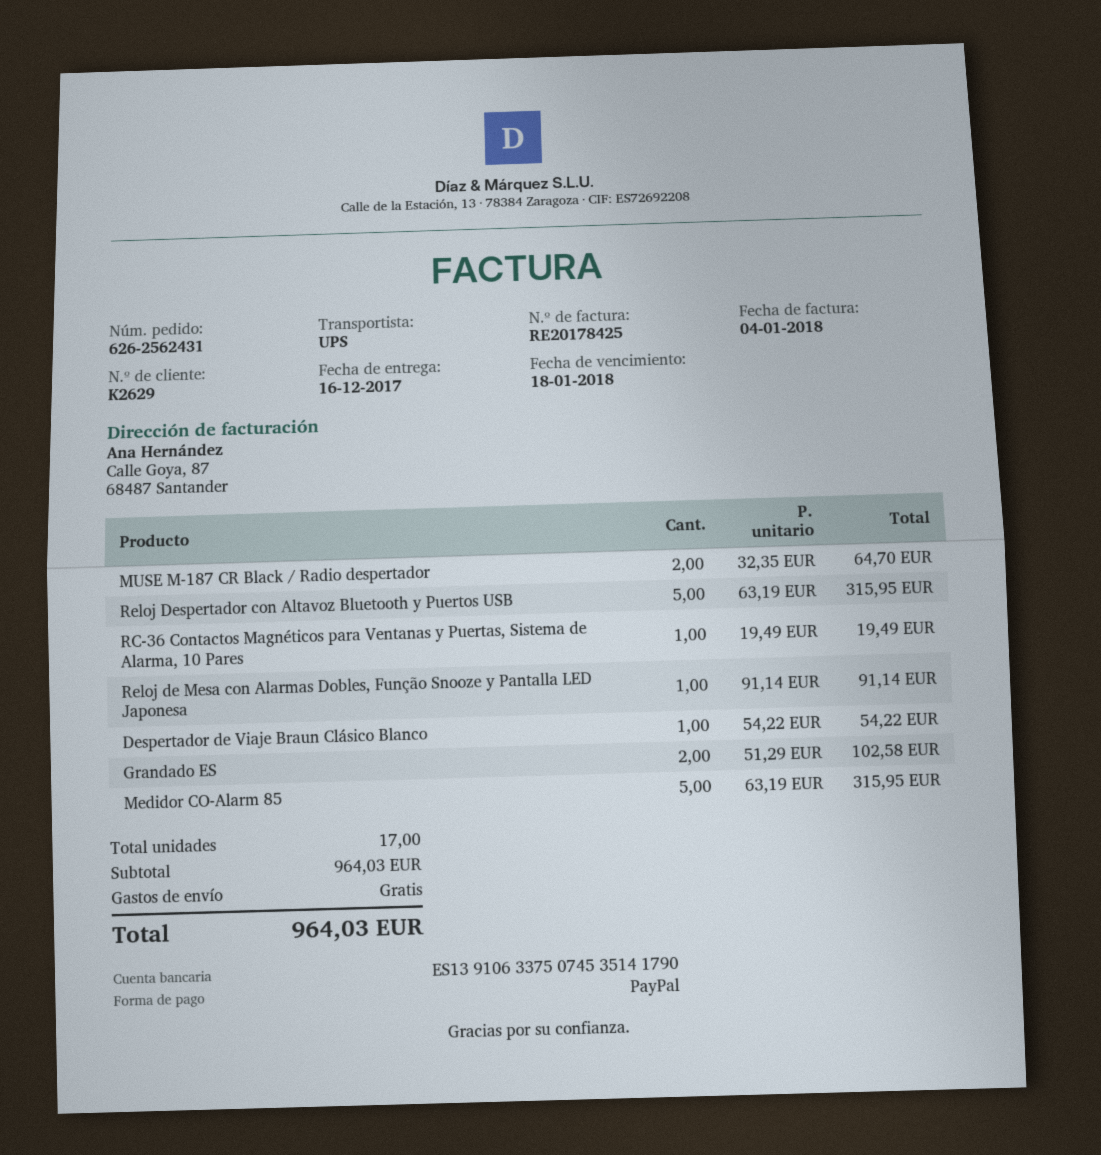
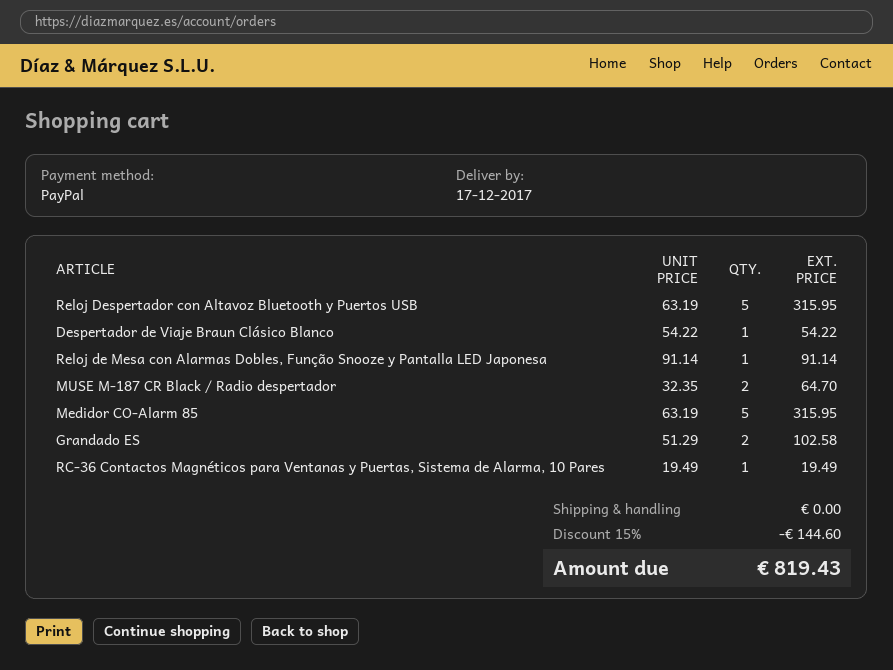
delivery date: 2017-12-16 -> 2017-12-17
discount: none -> 15% = 144.60
total: 964.03 -> 819.43

